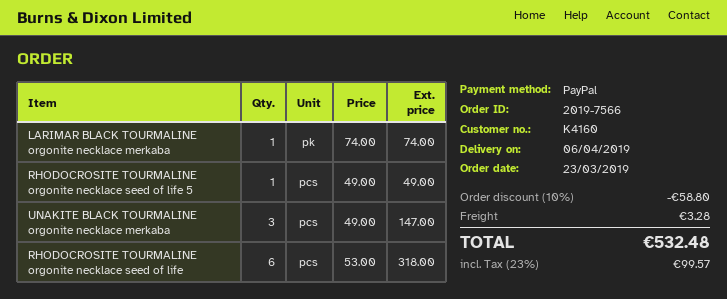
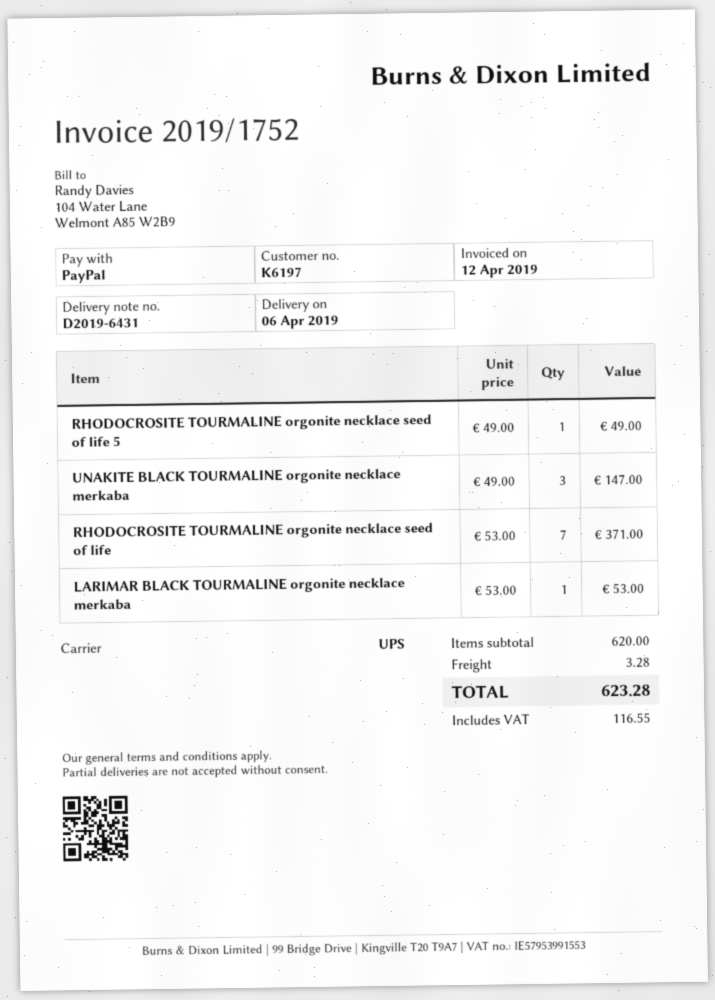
customer number: K4160 -> K6197
LARIMAR BLACK TOURMALINE orgonite necklace merkaba: 1 x 74.00 = 74.00 -> 1 x 53.00 = 53.00
RHODOCROSITE TOURMALINE orgonite necklace seed of life: 6 x 53.00 = 318.00 -> 7 x 53.00 = 371.00
discount: 10% = 58.80 -> none
tax: 99.57 -> 116.55
total: 532.48 -> 623.28

